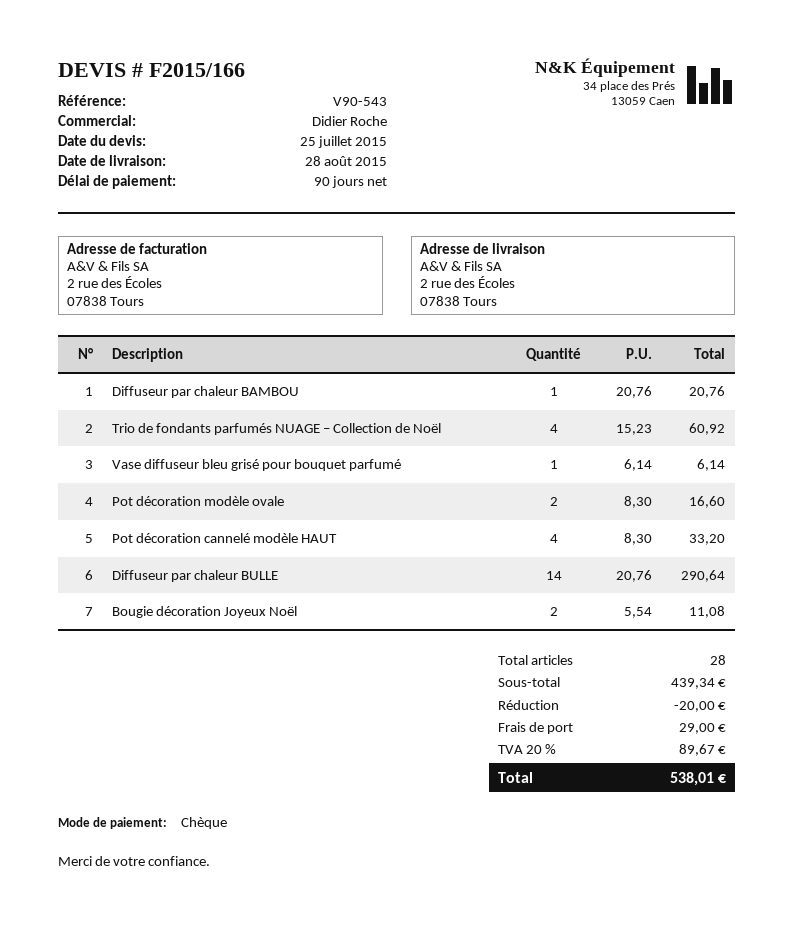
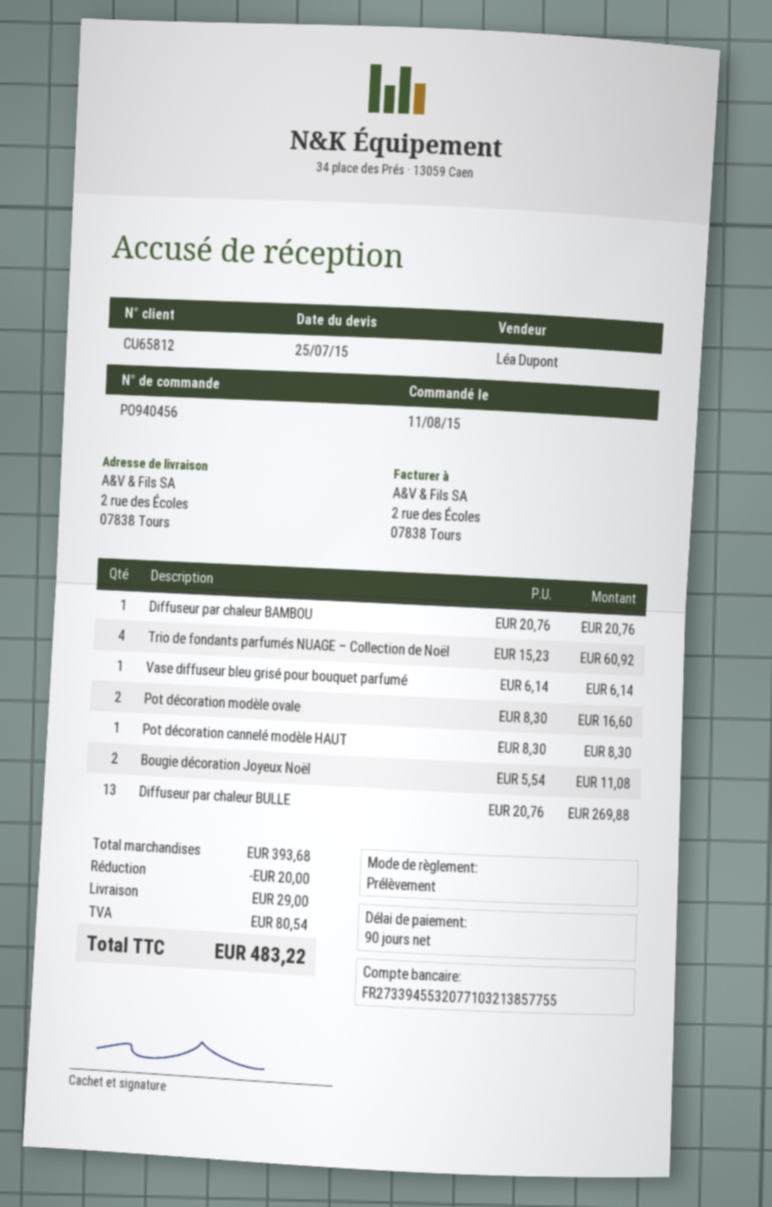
sales rep: Didier Roche -> Léa Dupont
payment method: cheque -> direct debit
Pot décoration cannelé modèle HAUT: 4 x 8.30 = 33.20 -> 1 x 8.30 = 8.30
Diffuseur par chaleur BULLE: 14 x 20.76 = 290.64 -> 13 x 20.76 = 269.88
subtotal: 439.34 -> 393.68
tax: 89.67 -> 80.54
total: 538.01 -> 483.22

